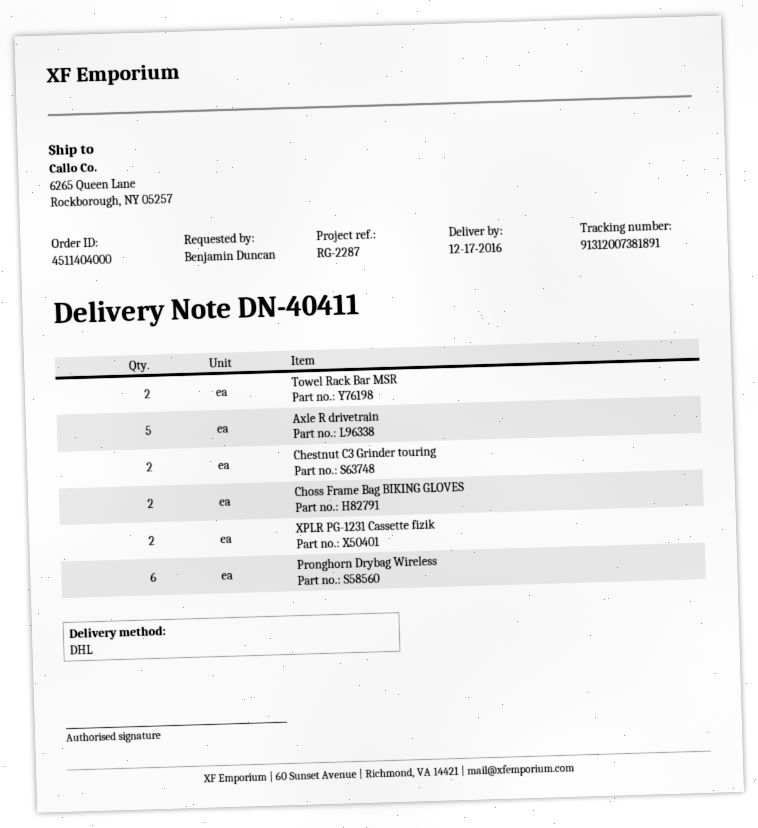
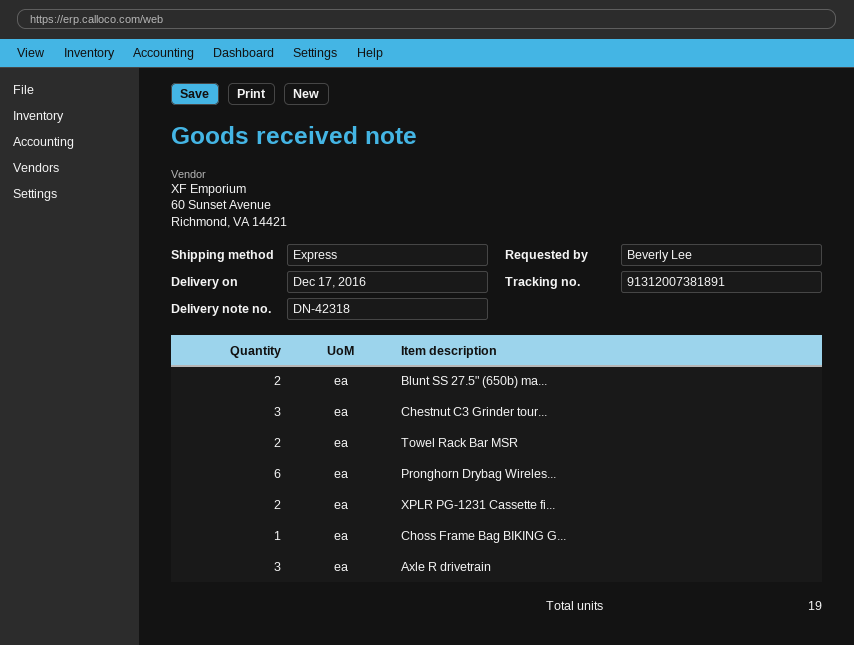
delivery note number: DN-40411 -> DN-42318
ordered by: Benjamin Duncan -> Beverly Lee
shipping method: DHL -> express
Axle R drivetrain: 5 -> 3
Chestnut C3 Grinder touring: 2 -> 3
Choss Frame Bag BIKING GLOVES: 2 -> 1
Blunt SS 27.5" (650b) ma...: none -> 2

